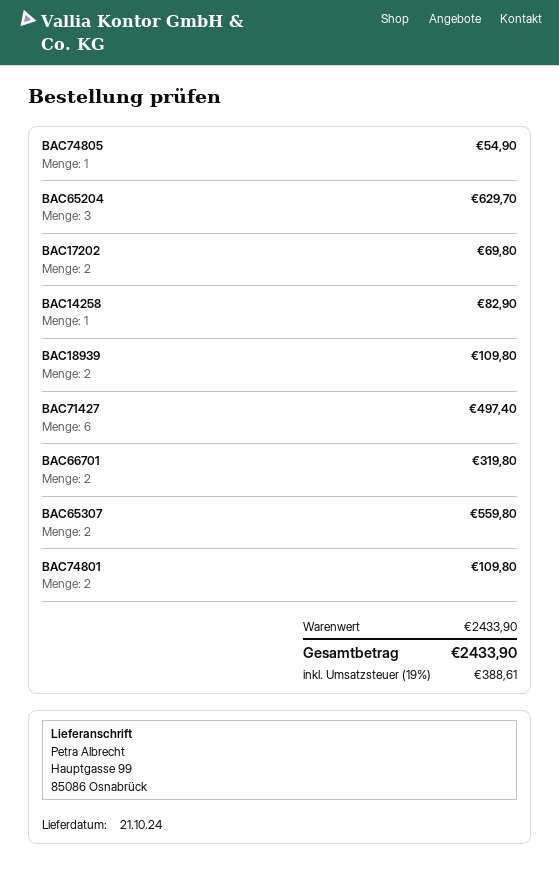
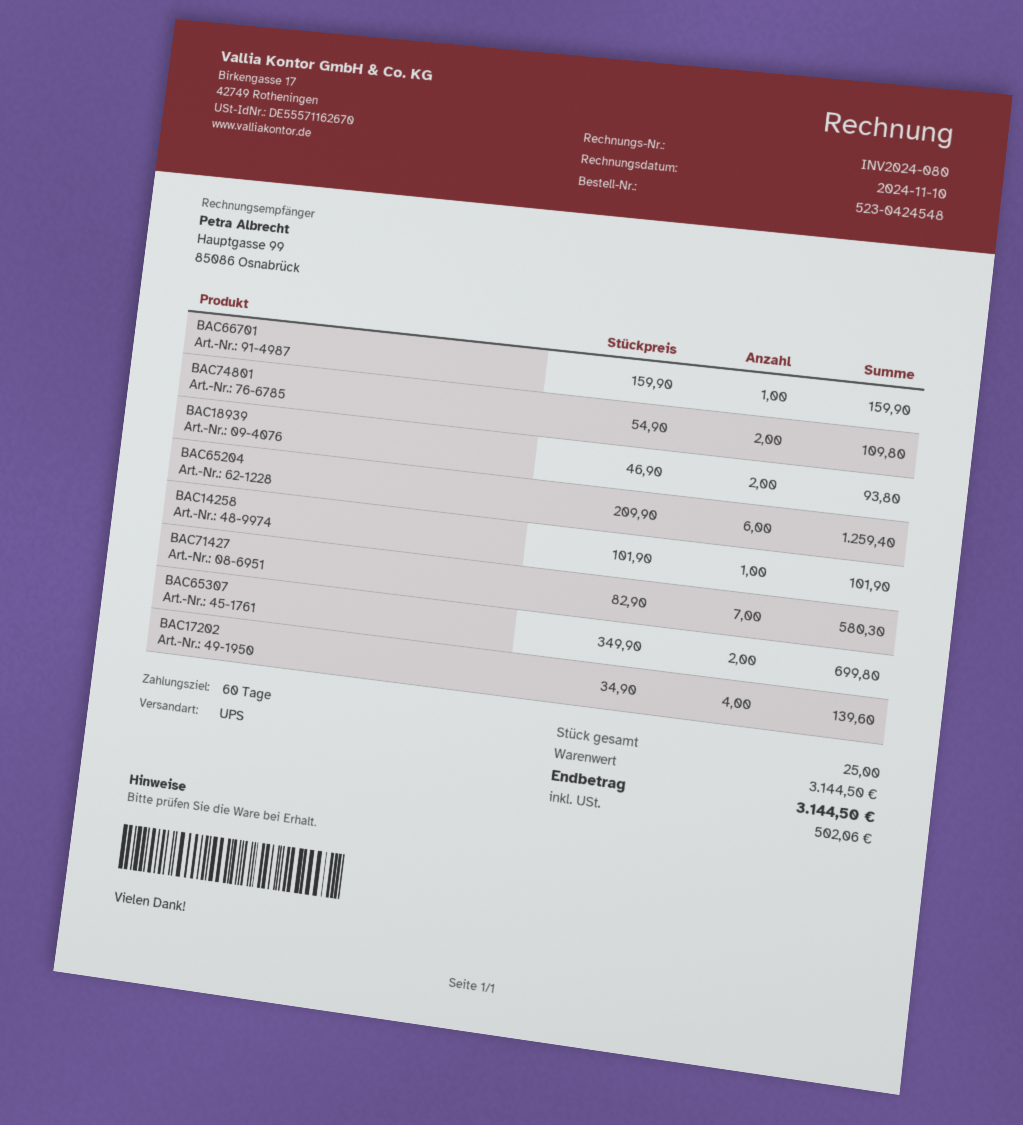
BAC74805: 1 for 54.90 -> none
BAC65204: 3 for 629.70 -> 6 for 1259.40
BAC17202: 2 for 69.80 -> 4 for 139.60
BAC14258: 1 for 82.90 -> 1 for 101.90
BAC18939: 2 for 109.80 -> 2 for 93.80
BAC71427: 6 for 497.40 -> 7 for 580.30
BAC66701: 2 for 319.80 -> 1 for 159.90
BAC65307: 2 for 559.80 -> 2 for 699.80
subtotal: 2433.90 -> 3144.50
tax: 388.61 -> 502.06
total: 2433.90 -> 3144.50

